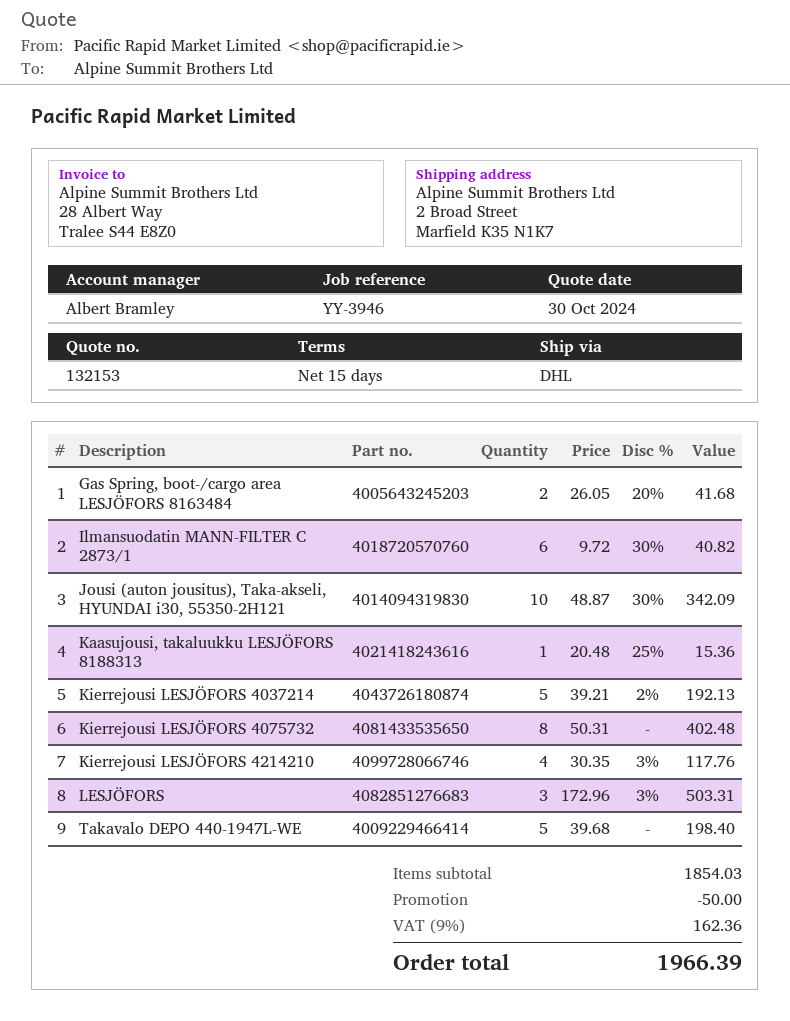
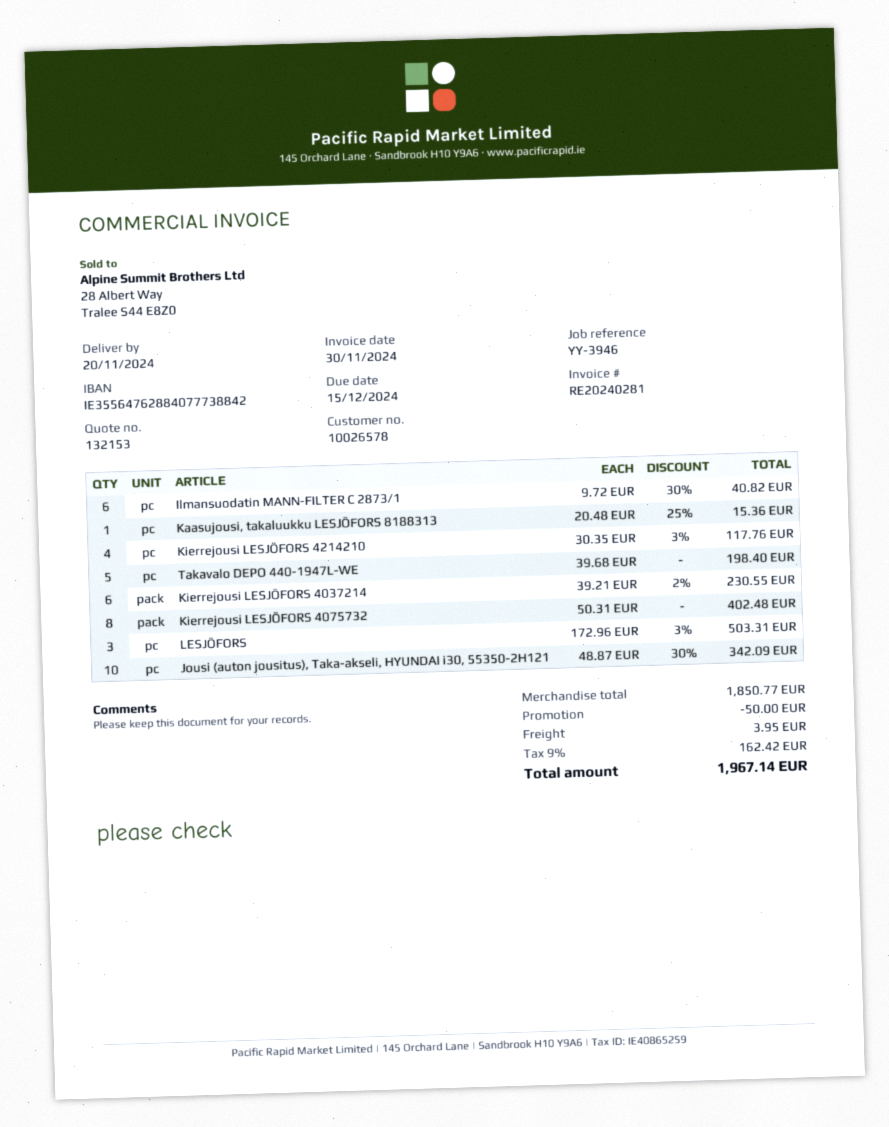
Gas Spring, boot-/cargo area LESJÖFORS 8163484: 2 x 26.05 - 20% = 41.68 -> none
Kierrejousi LESJÖFORS 4037214: 5 x 39.21 - 2% = 192.13 -> 6 x 39.21 - 2% = 230.55
subtotal: 1854.03 -> 1850.77
shipping: none -> 3.95
tax: 9% = 162.36 -> 9% = 162.42
total: 1966.39 -> 1967.14

